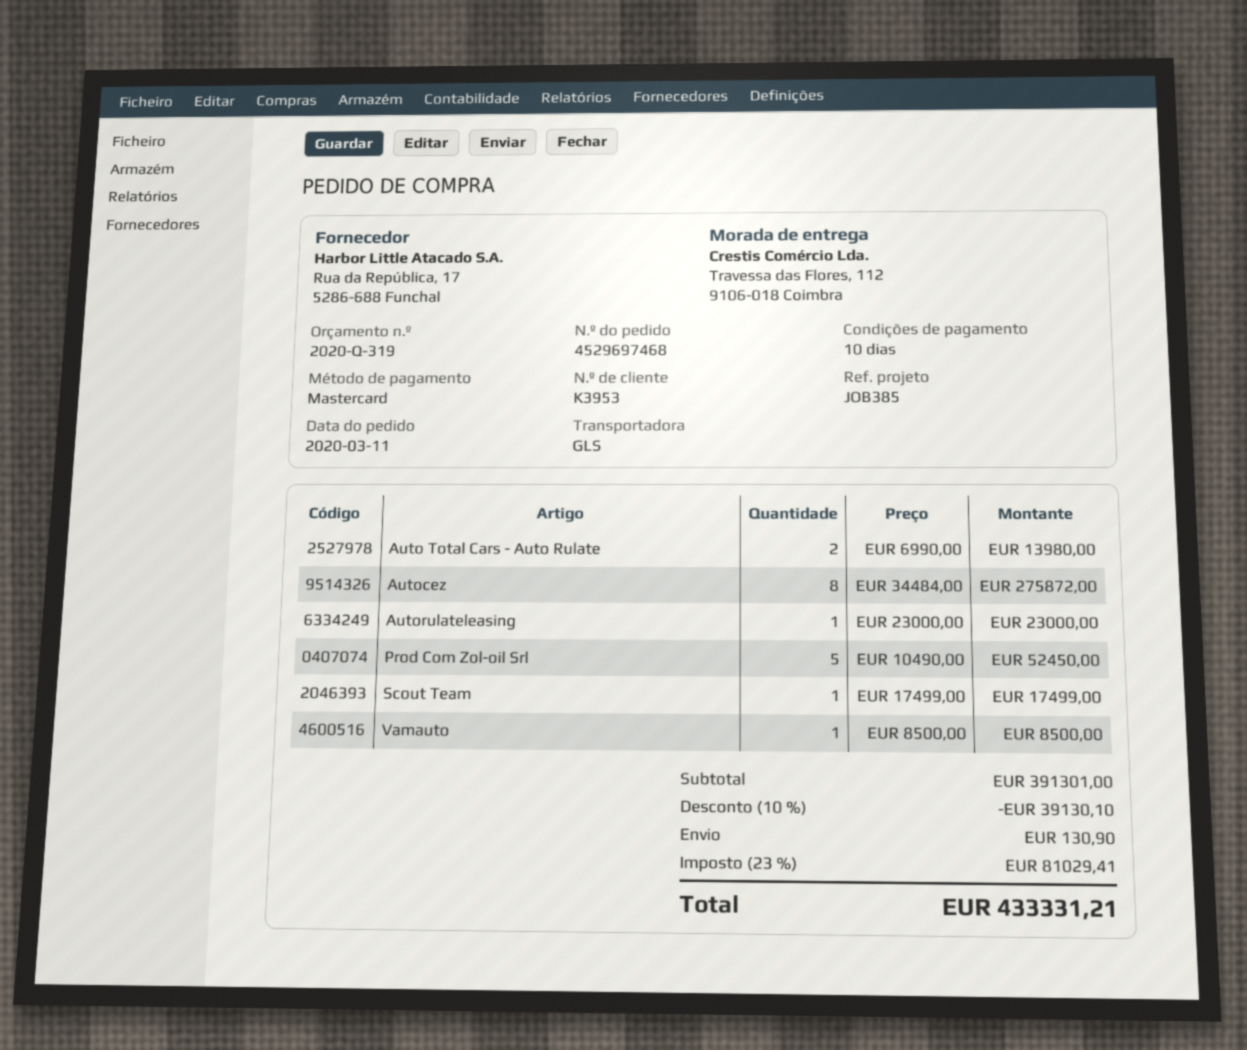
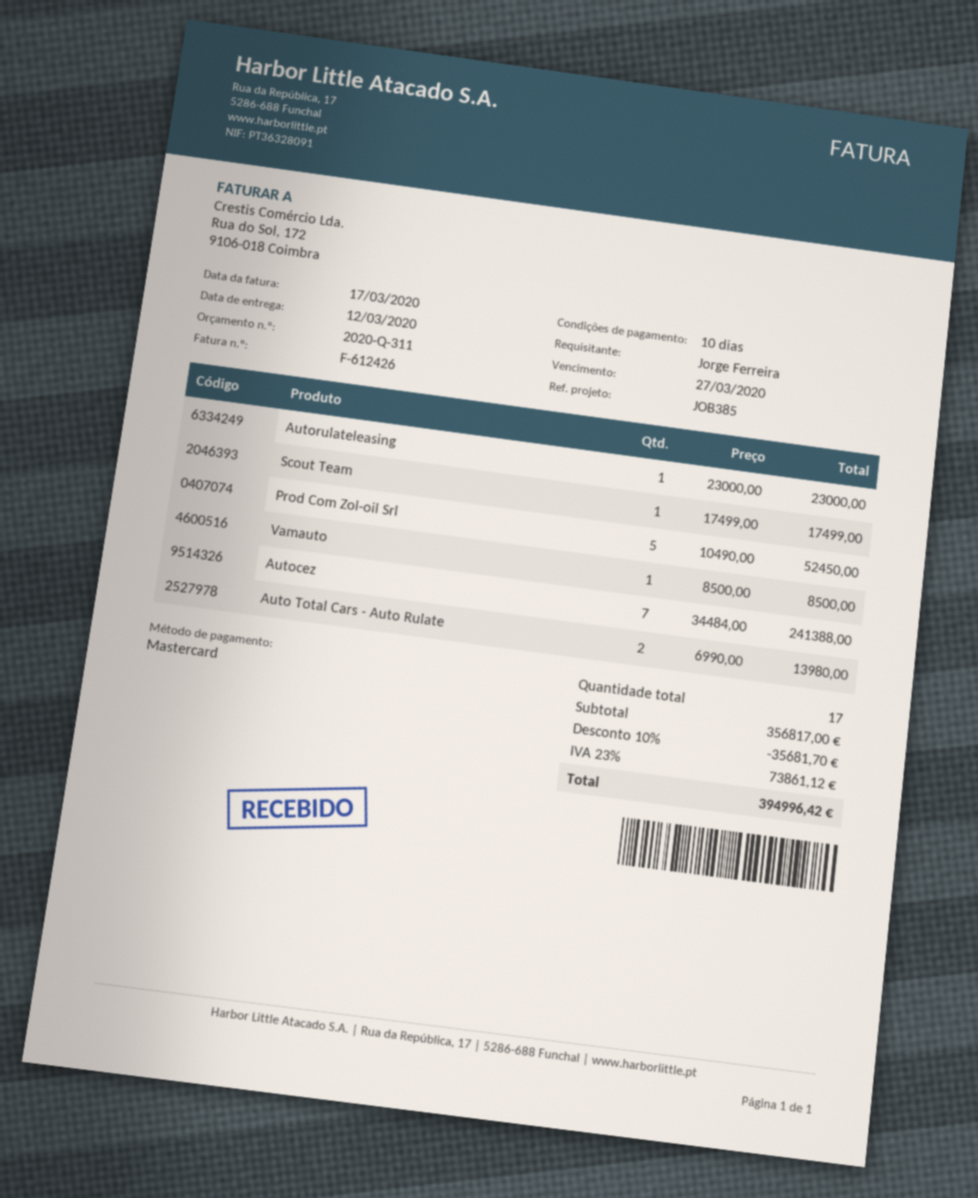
quote number: 2020-Q-319 -> 2020-Q-311
Autocez: 8 x 34484.00 = 275872.00 -> 7 x 34484.00 = 241388.00
subtotal: 391301.00 -> 356817.00
discount: 10% = 39130.10 -> 10% = 35681.70
shipping: 130.90 -> none
tax: 23% = 81029.41 -> 23% = 73861.12
total: 433331.21 -> 394996.42

